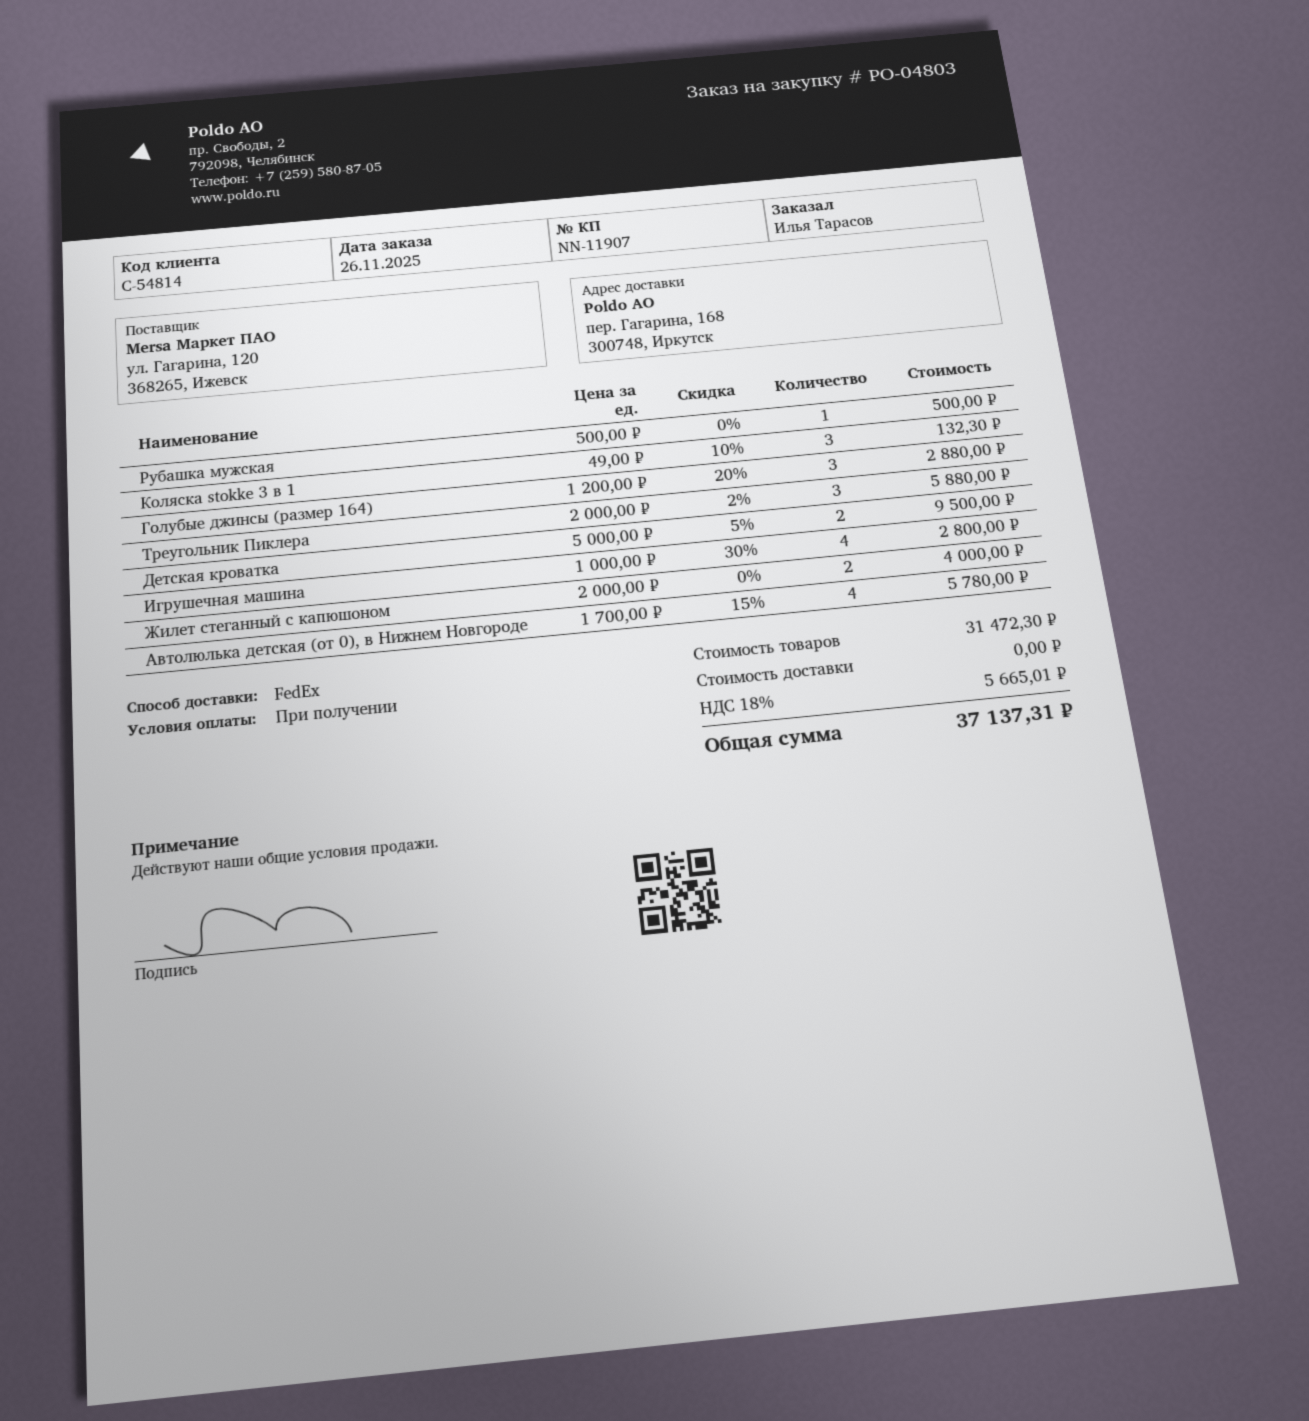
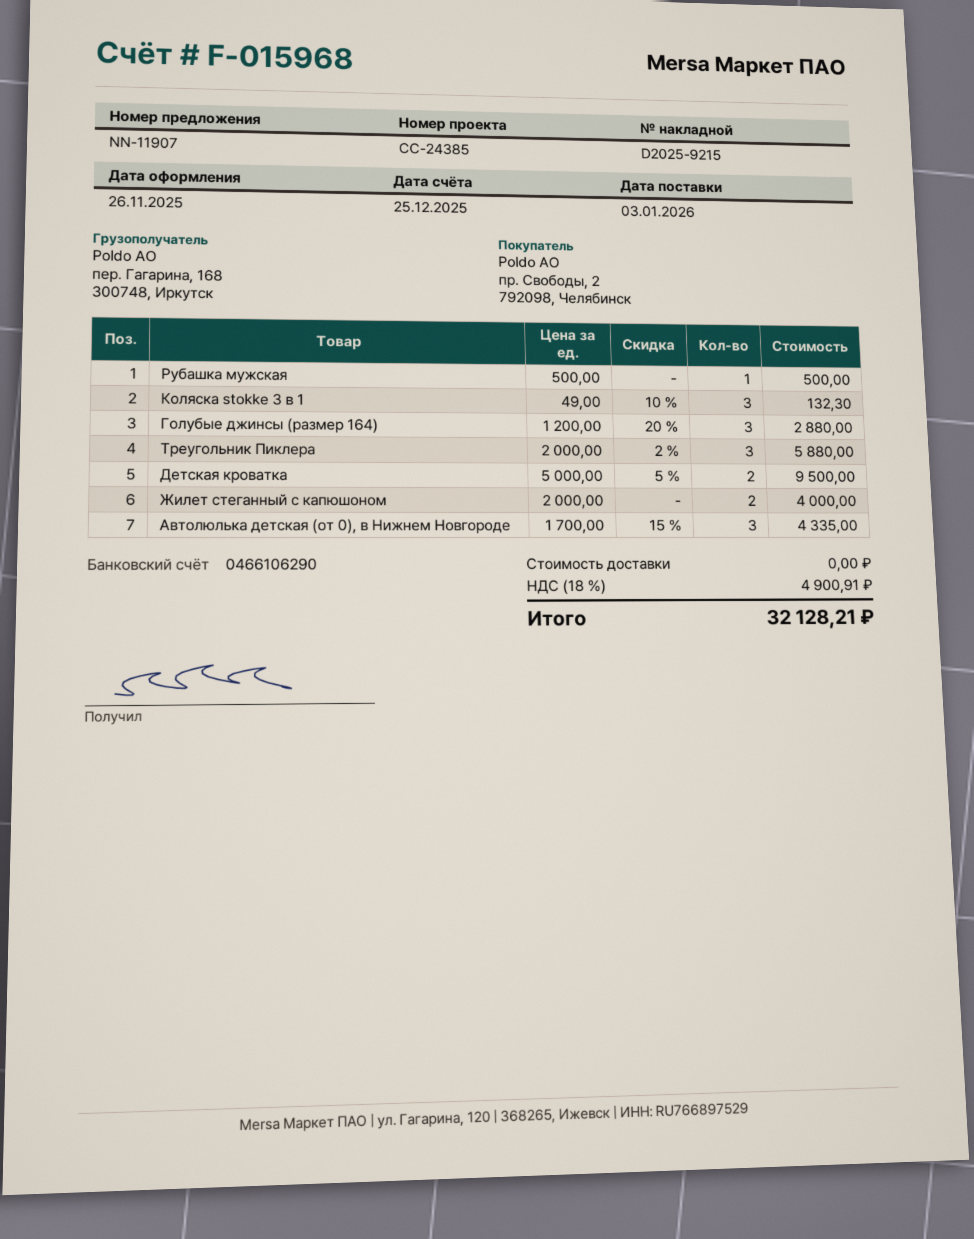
Игрушечная машина: 4 x 1000.00 - 30% = 2800.00 -> none
Автолюлька детская (от 0), в Нижнем Новгороде: 4 x 1700.00 - 15% = 5780.00 -> 3 x 1700.00 - 15% = 4335.00
tax: 18% = 5665.01 -> 18% = 4900.91
total: 37137.31 -> 32128.21

